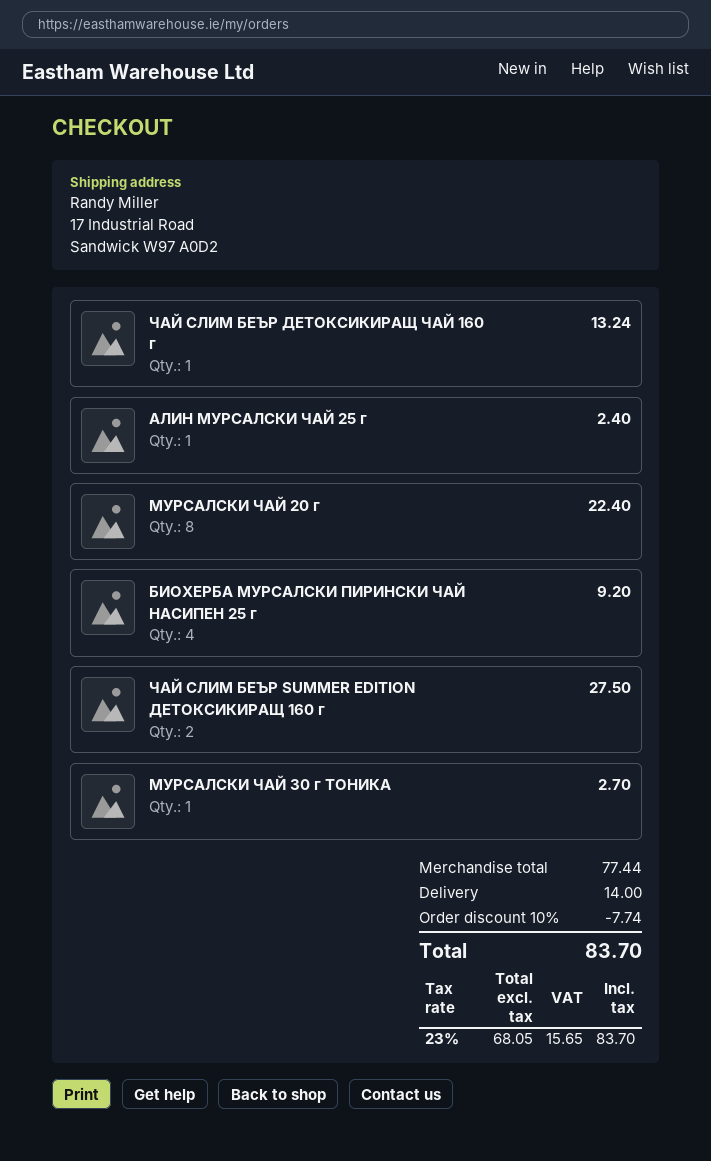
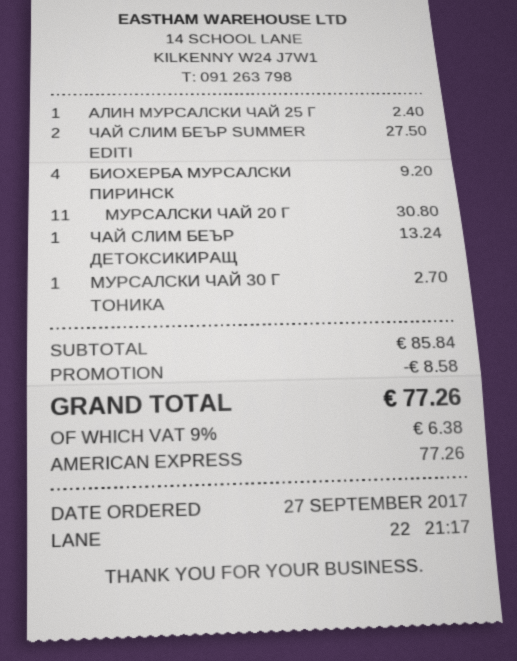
МУРСАЛСКИ ЧАЙ 20 г: 8 for 22.40 -> 11 for 30.80
subtotal: 77.44 -> 85.84
discount: 7.74 -> 8.58
shipping: 14.00 -> none
tax: 23% = 15.65 -> 9% = 6.38
total: 83.70 -> 77.26

